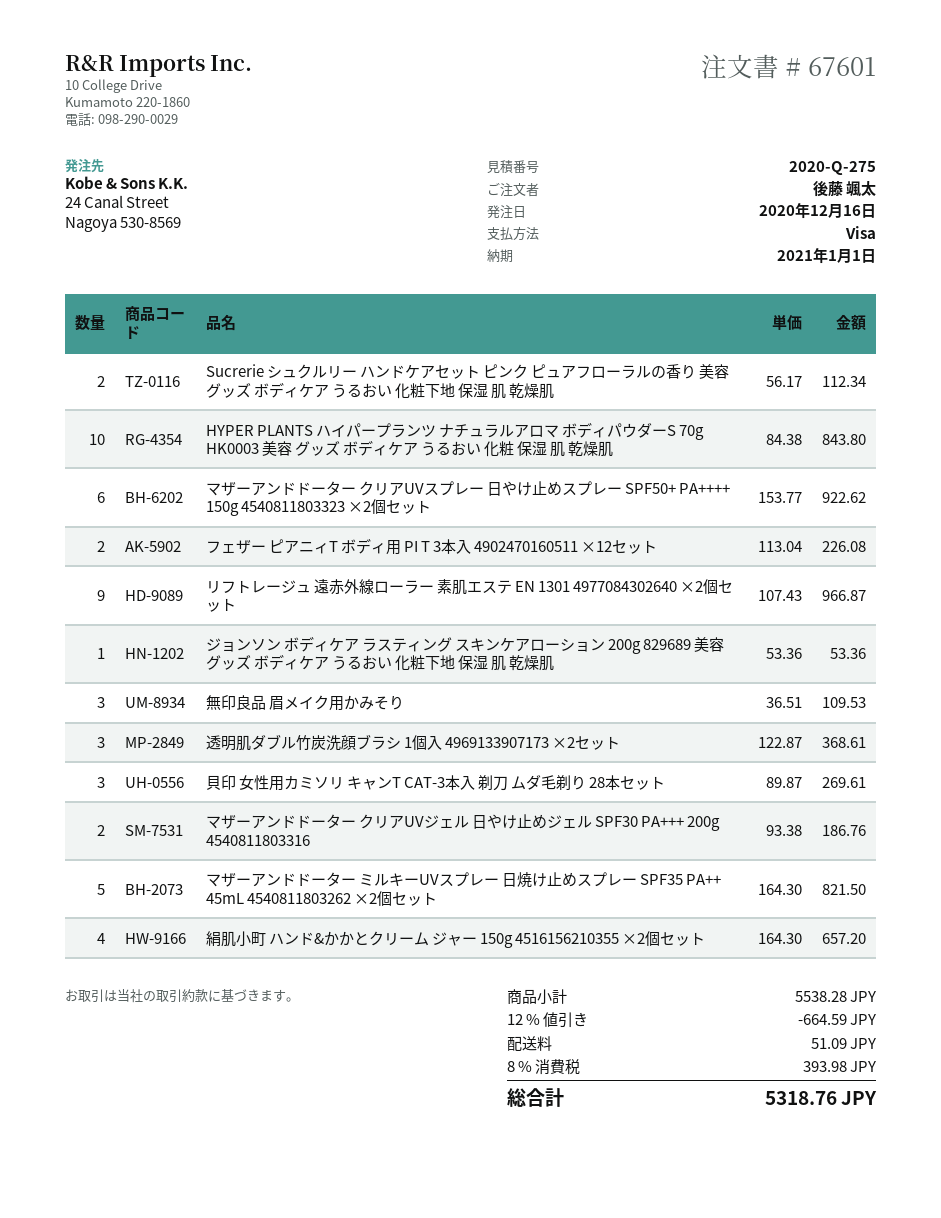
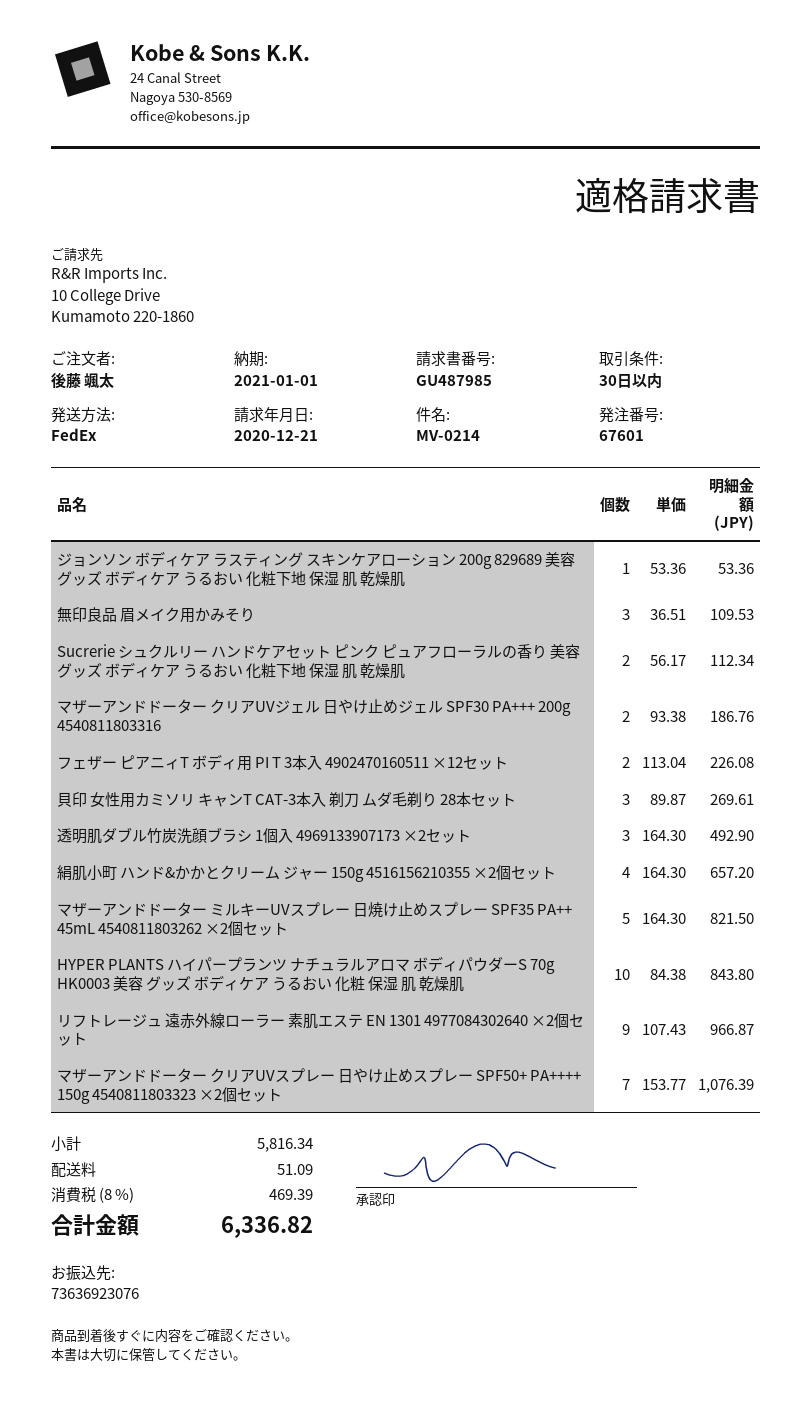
マザーアンドドーター クリアUVスプレー 日やけ止めスプレー SPF50+ PA++++ 150g 4540811803323 ×2個セット: 6 x 153.77 = 922.62 -> 7 x 153.77 = 1076.39
透明肌ダブル竹炭洗顔ブラシ 1個入 4969133907173 ×2セット: 3 x 122.87 = 368.61 -> 3 x 164.30 = 492.90
subtotal: 5538.28 -> 5816.34
discount: 12% = 664.59 -> none
tax: 8% = 393.98 -> 8% = 469.39
total: 5318.76 -> 6336.82

